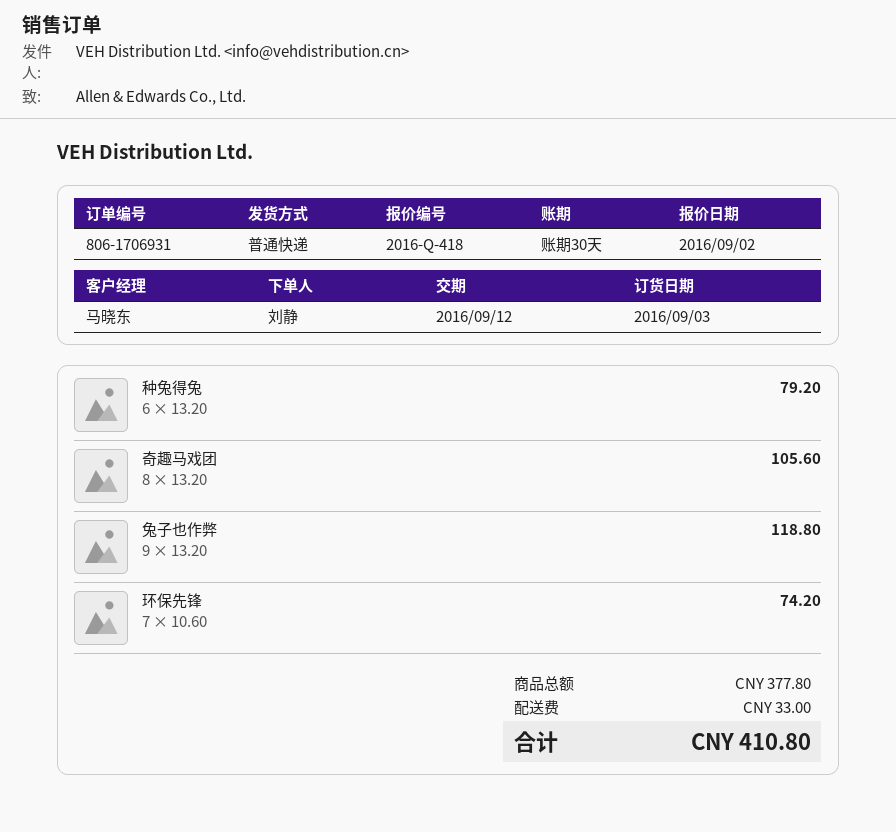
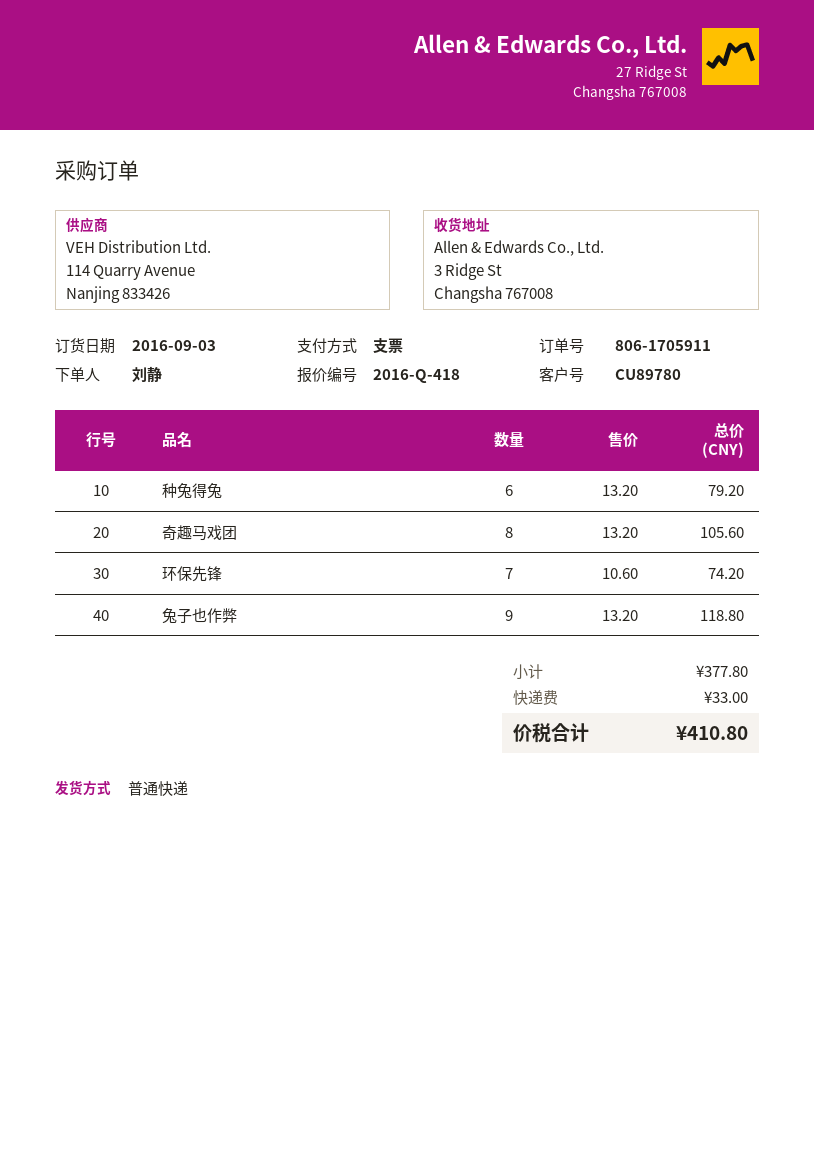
order number: 806-1706931 -> 806-1705911

